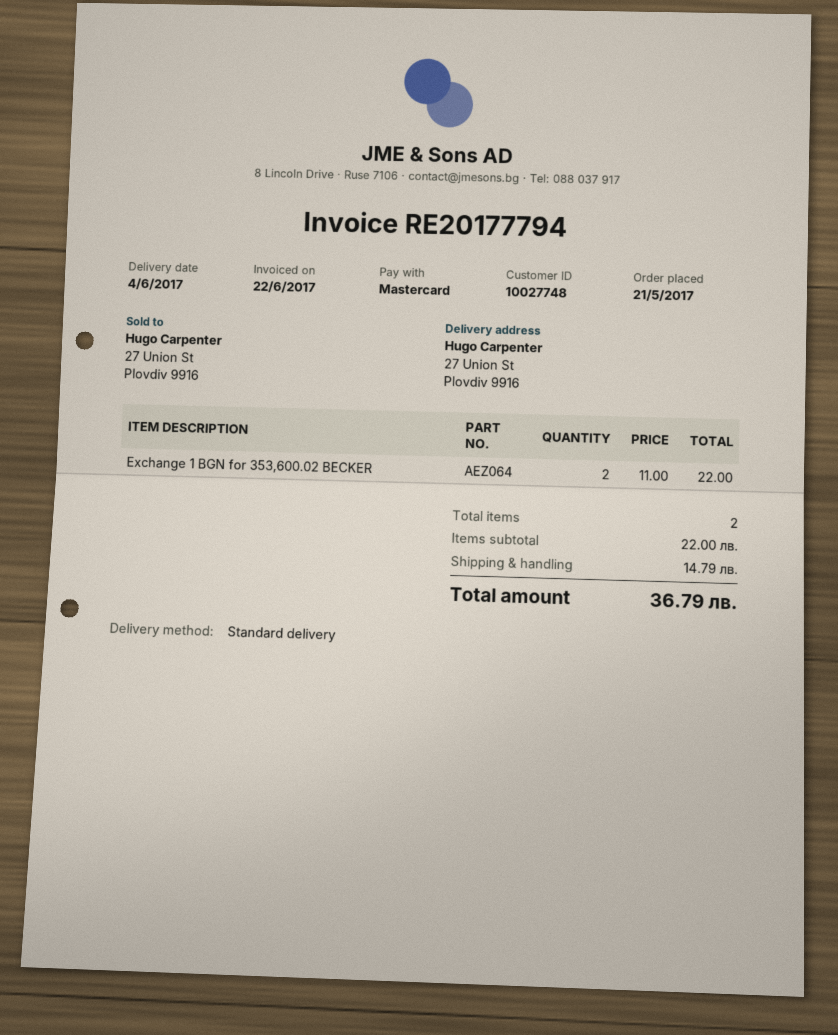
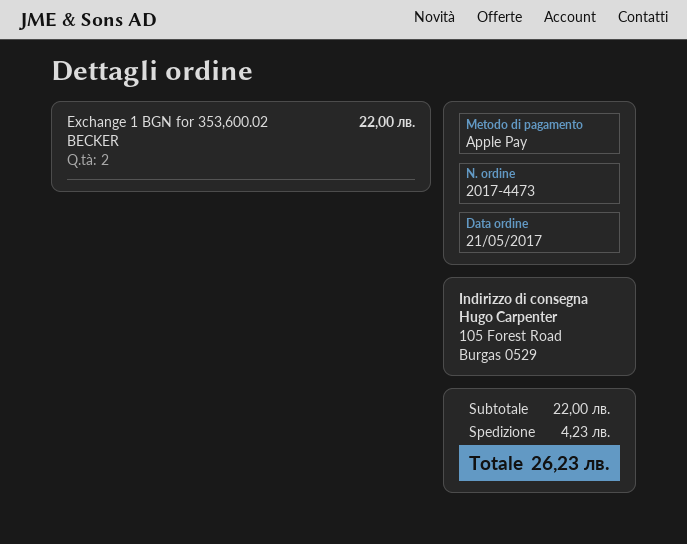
payment method: Mastercard -> Apple Pay
ship to: 27 Union St, Plovdiv 9916 -> 105 Forest Road, Burgas 0529
shipping: 14.79 -> 4.23
total: 36.79 -> 26.23

